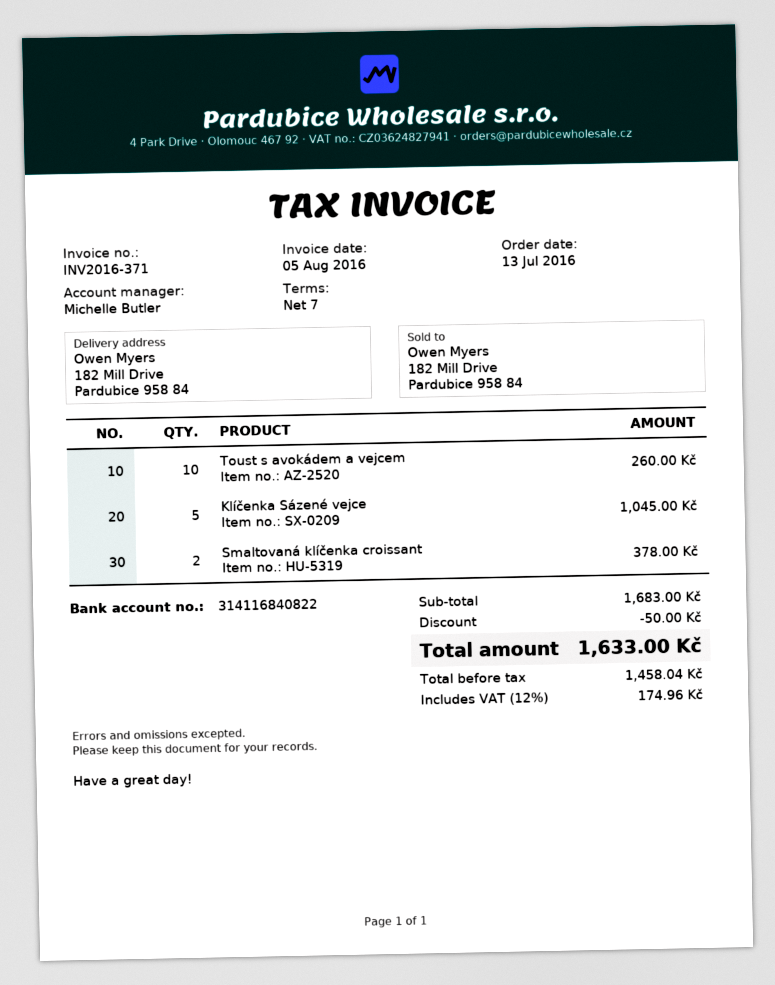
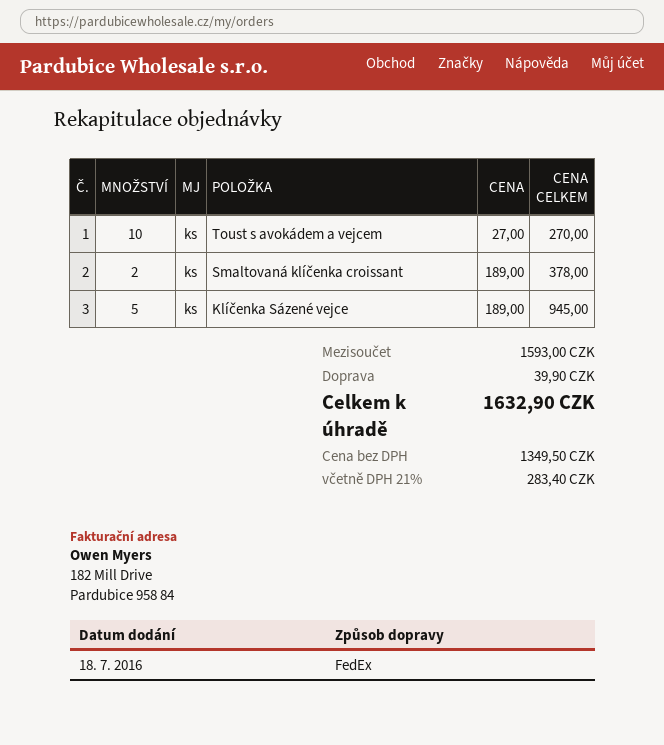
Toust s avokádem a vejcem: 10 for 260.00 -> 10 for 270.00
Klíčenka Sázené vejce: 5 for 1045.00 -> 5 for 945.00
subtotal: 1683.00 -> 1593.00
discount: 50.00 -> none
shipping: none -> 39.90
net: 1458.04 -> 1349.50
tax: 12% = 174.96 -> 21% = 283.40
total: 1633.00 -> 1632.90

